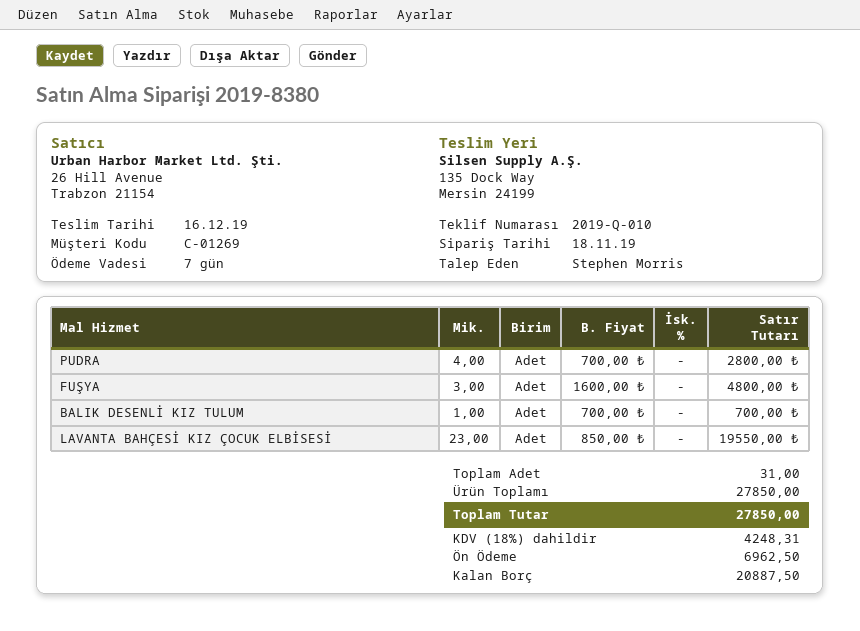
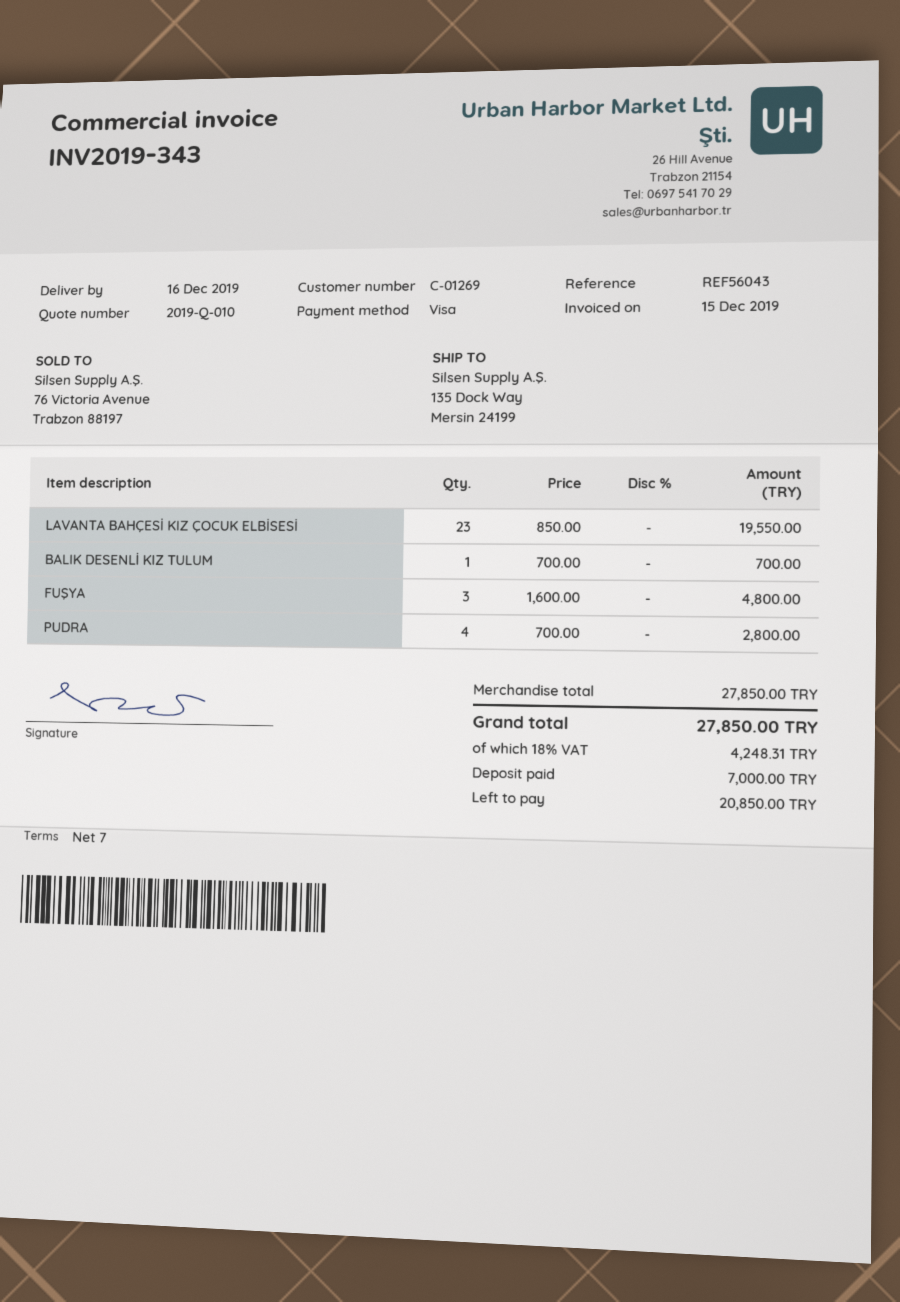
deposit: 6962.50 -> 7000.00
balance: 20887.50 -> 20850.00

